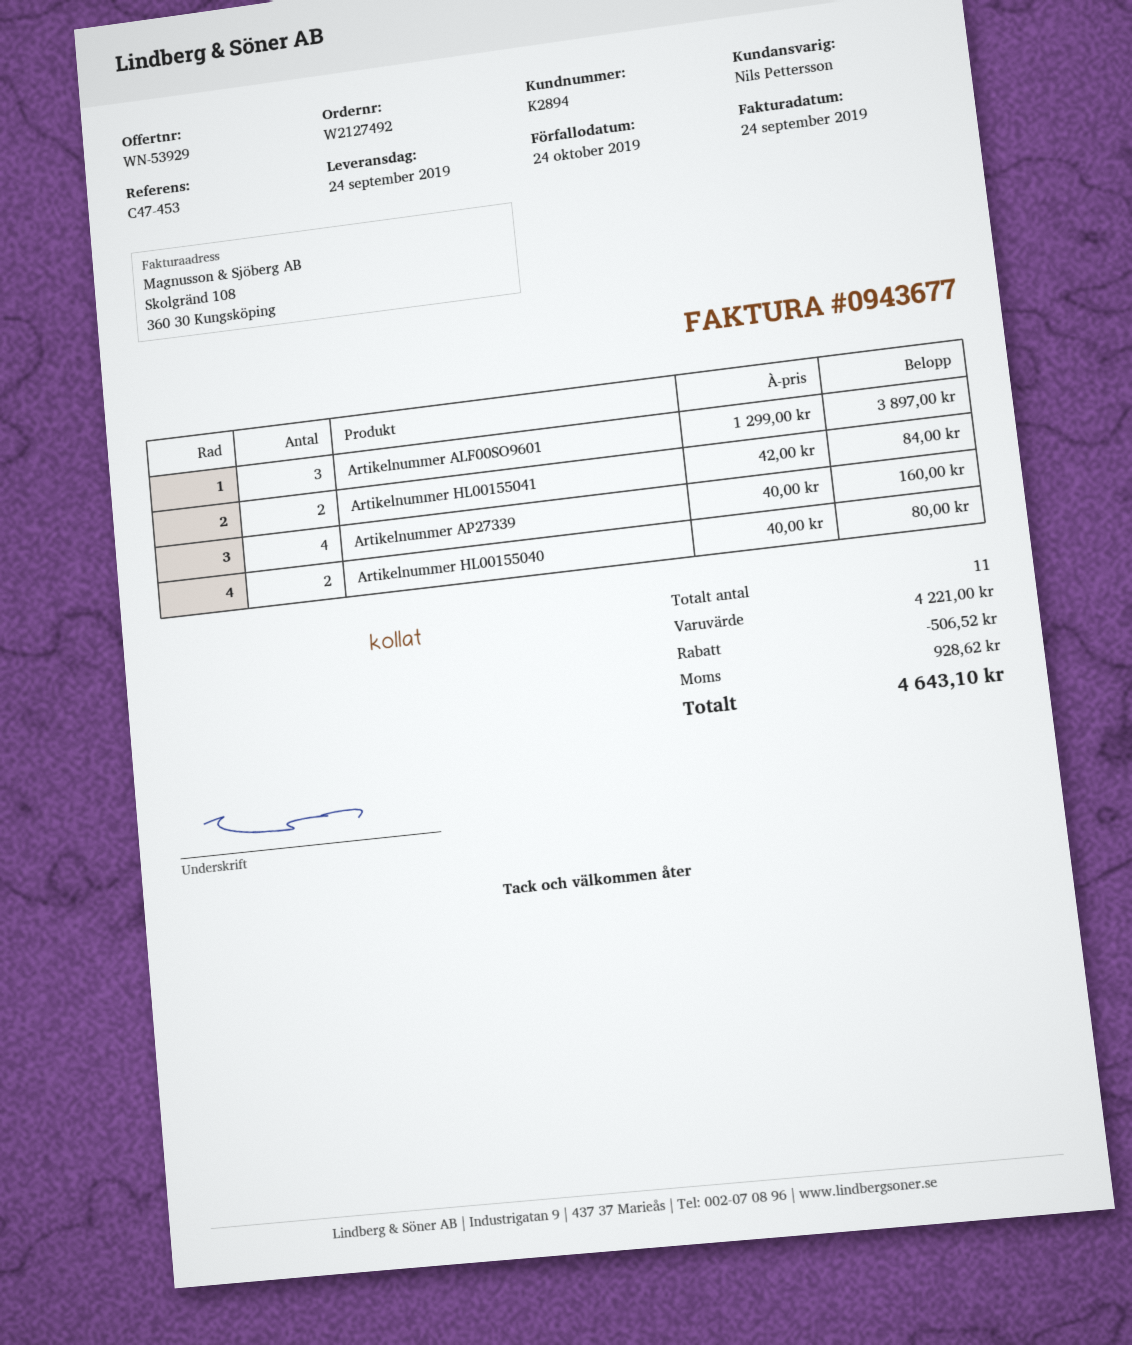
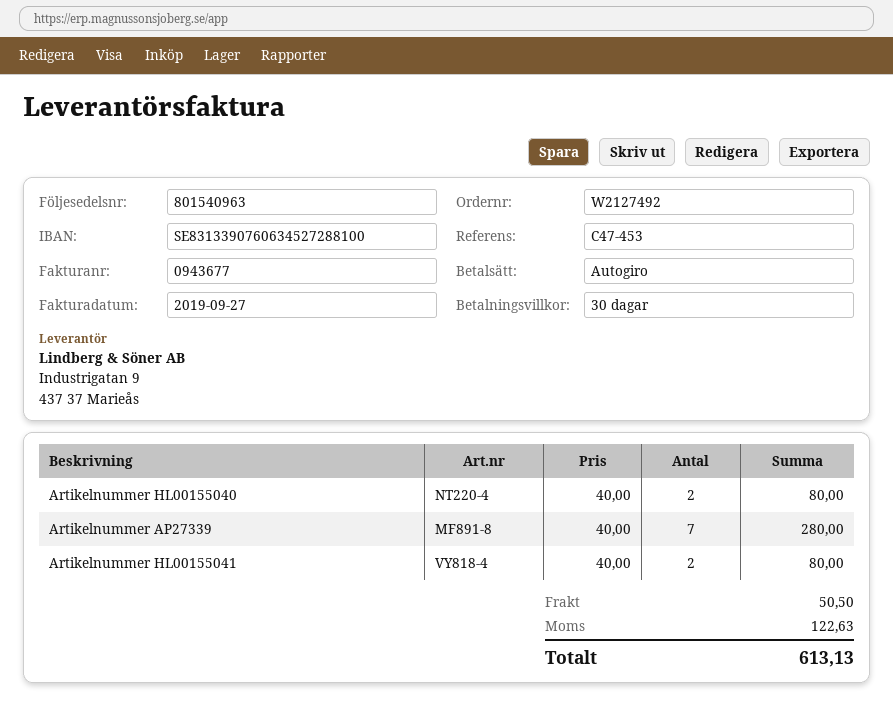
invoice date: 2019-09-24 -> 2019-09-27
Artikelnummer ALF00SO9601: 3 x 1299.00 = 3897.00 -> none
Artikelnummer HL00155041: 2 x 42.00 = 84.00 -> 2 x 40.00 = 80.00
Artikelnummer AP27339: 4 x 40.00 = 160.00 -> 7 x 40.00 = 280.00
discount: 506.52 -> none
shipping: none -> 50.50
tax: 928.62 -> 122.63
total: 4643.10 -> 613.13

